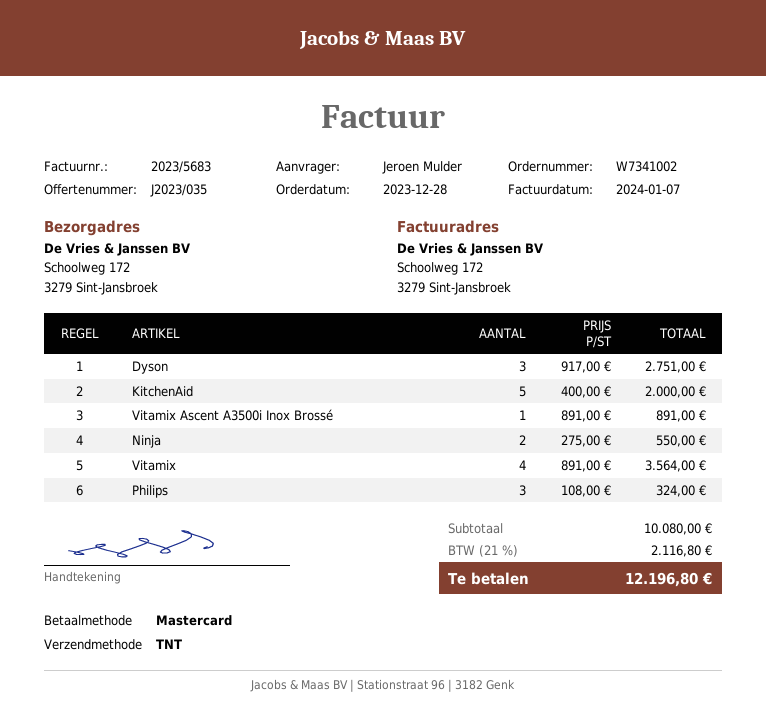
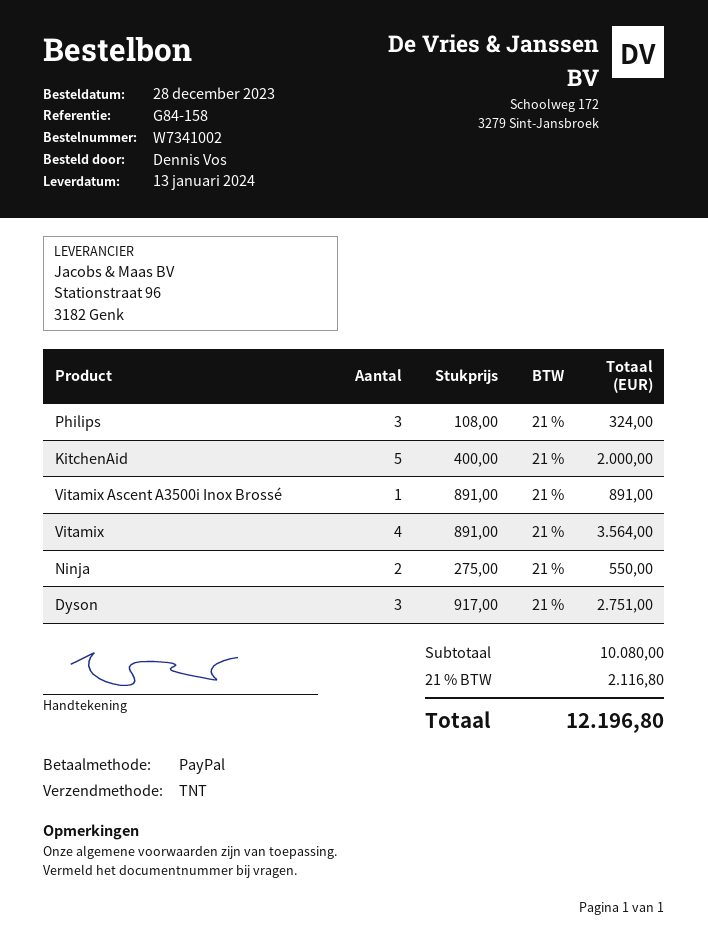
ordered by: Jeroen Mulder -> Dennis Vos
payment method: Mastercard -> PayPal

